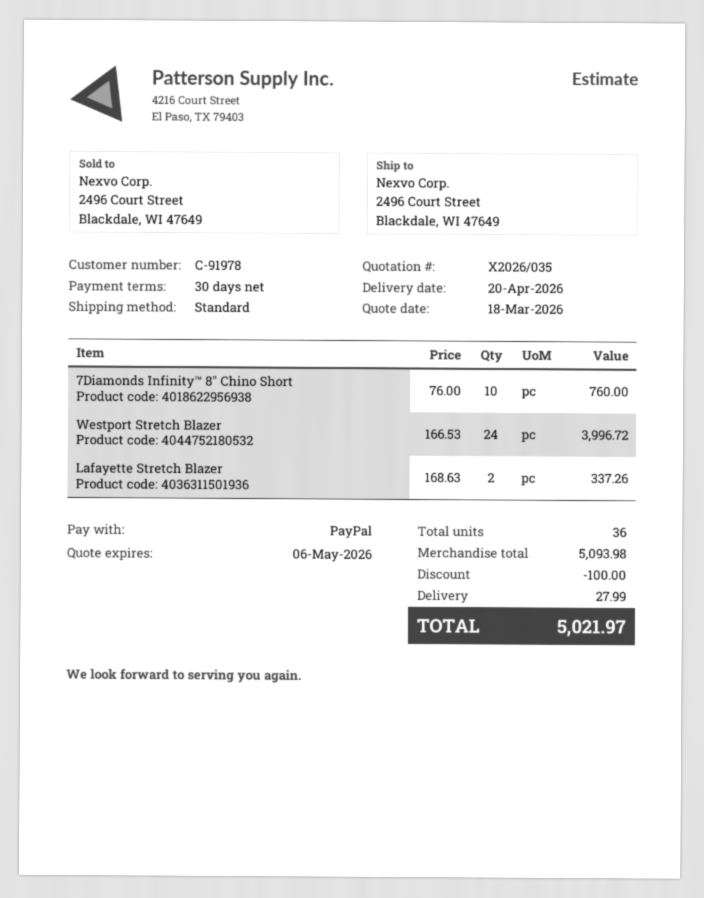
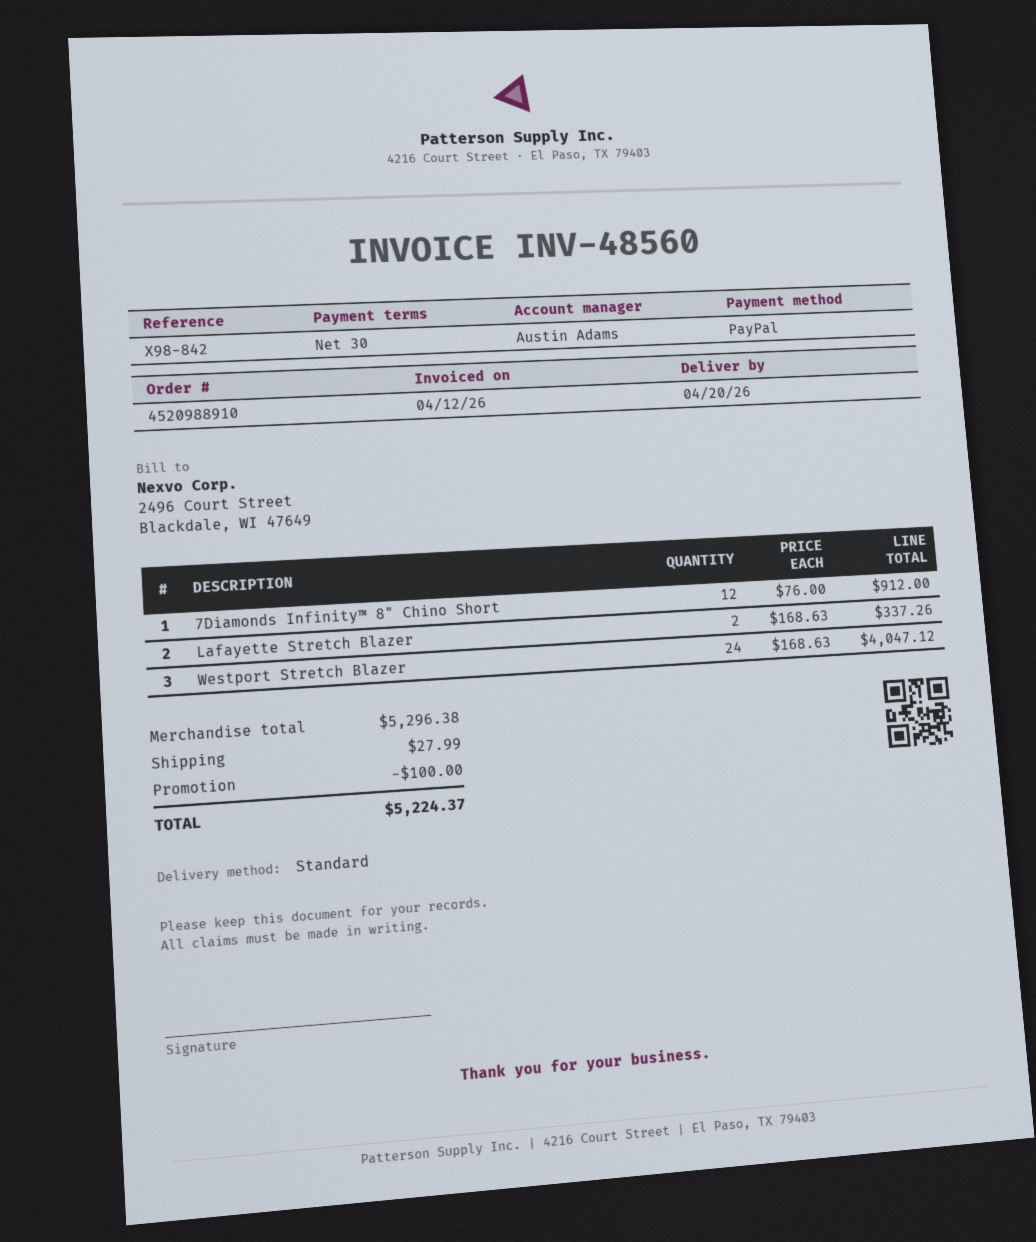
7Diamonds Infinity™ 8" Chino Short: 10 x 76.00 = 760.00 -> 12 x 76.00 = 912.00
Westport Stretch Blazer: 24 x 166.53 = 3996.72 -> 24 x 168.63 = 4047.12
subtotal: 5093.98 -> 5296.38
total: 5021.97 -> 5224.37

